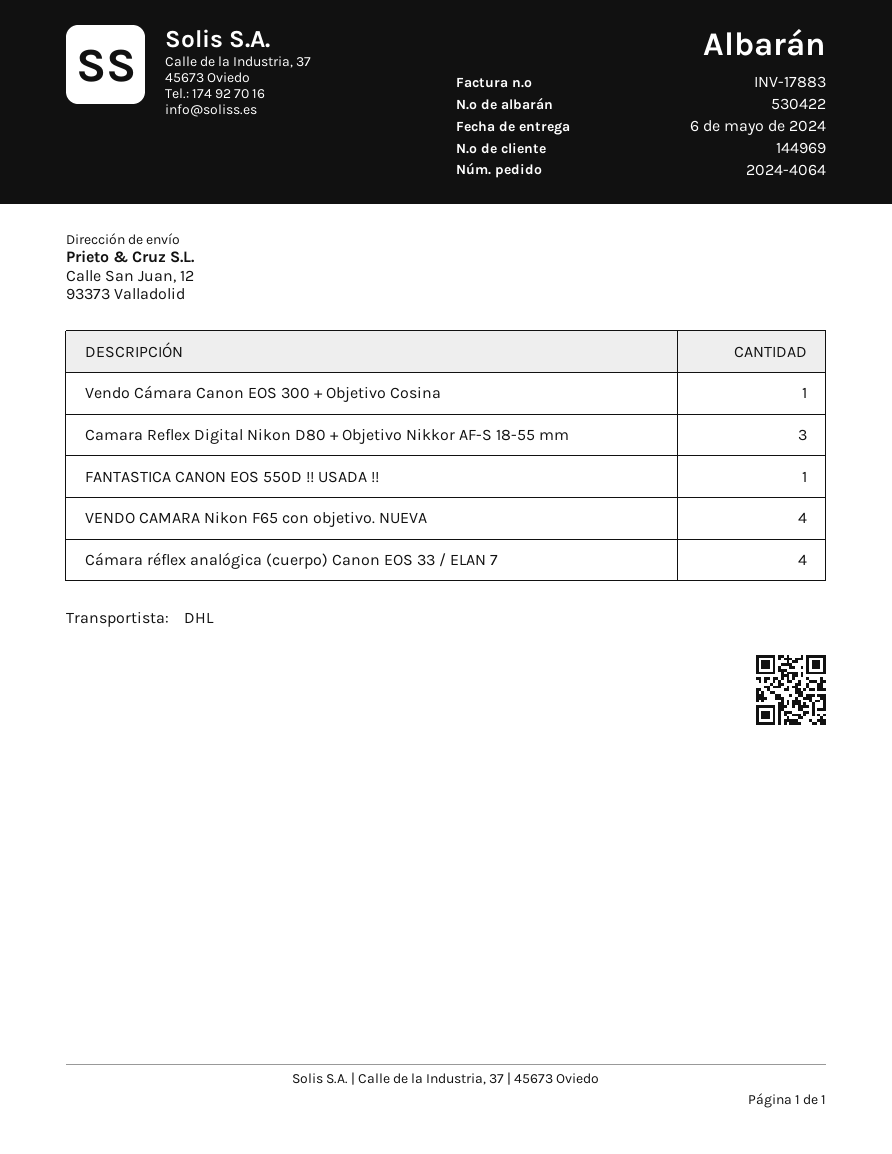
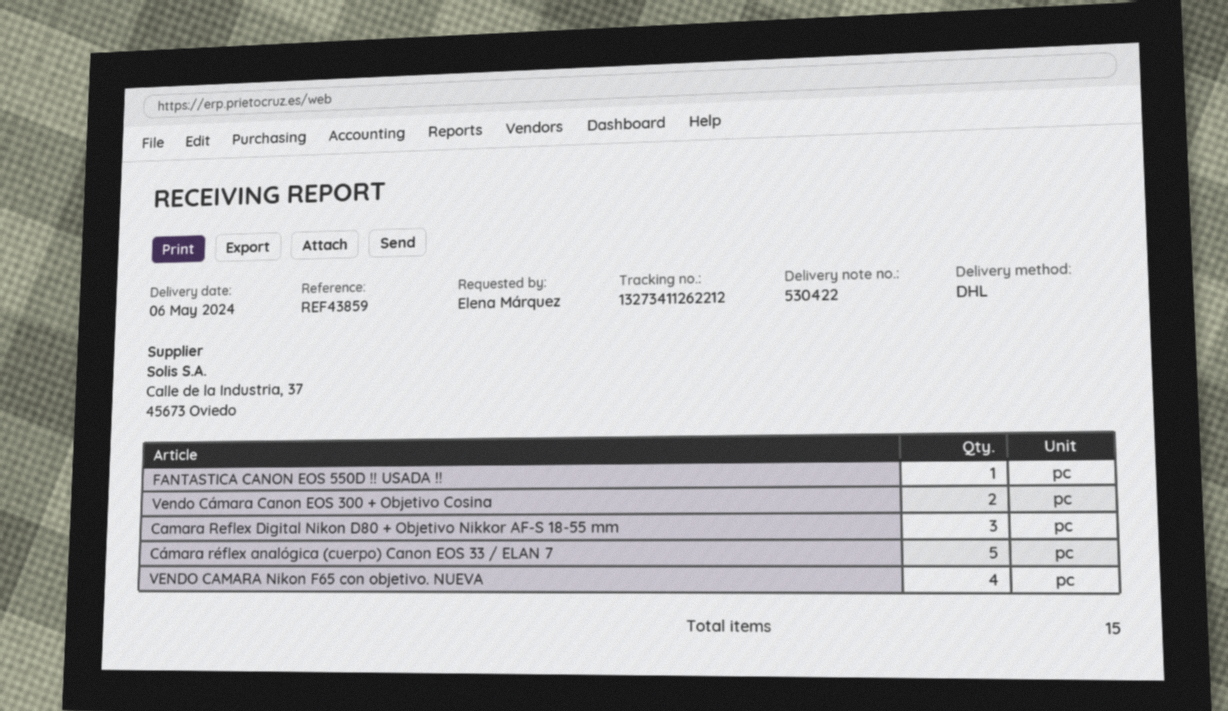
Vendo Cámara Canon EOS 300 + Objetivo Cosina: 1 -> 2
Cámara réflex analógica (cuerpo) Canon EOS 33 / ELAN 7: 4 -> 5

